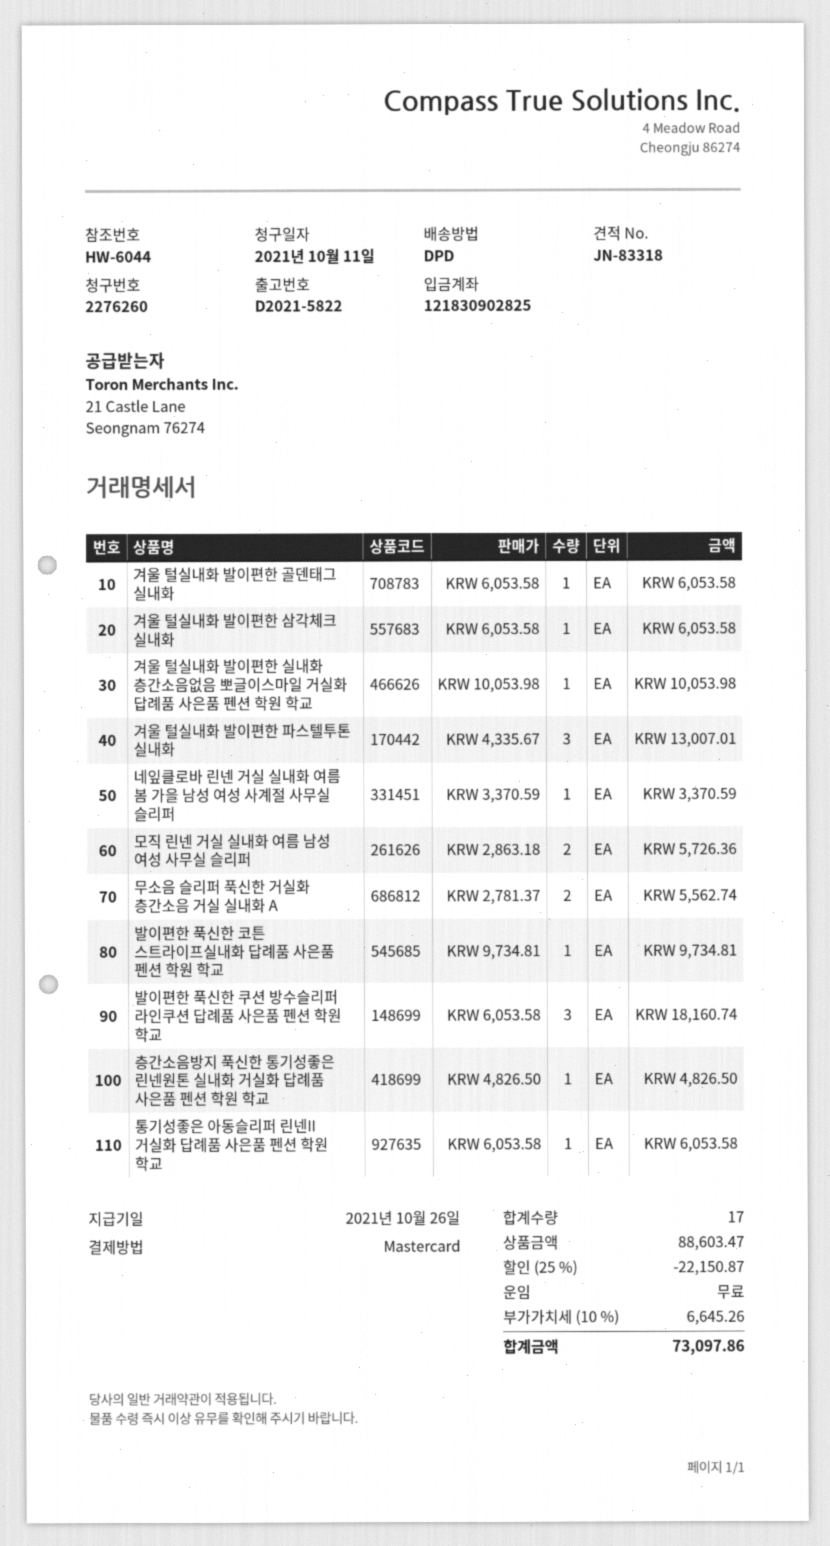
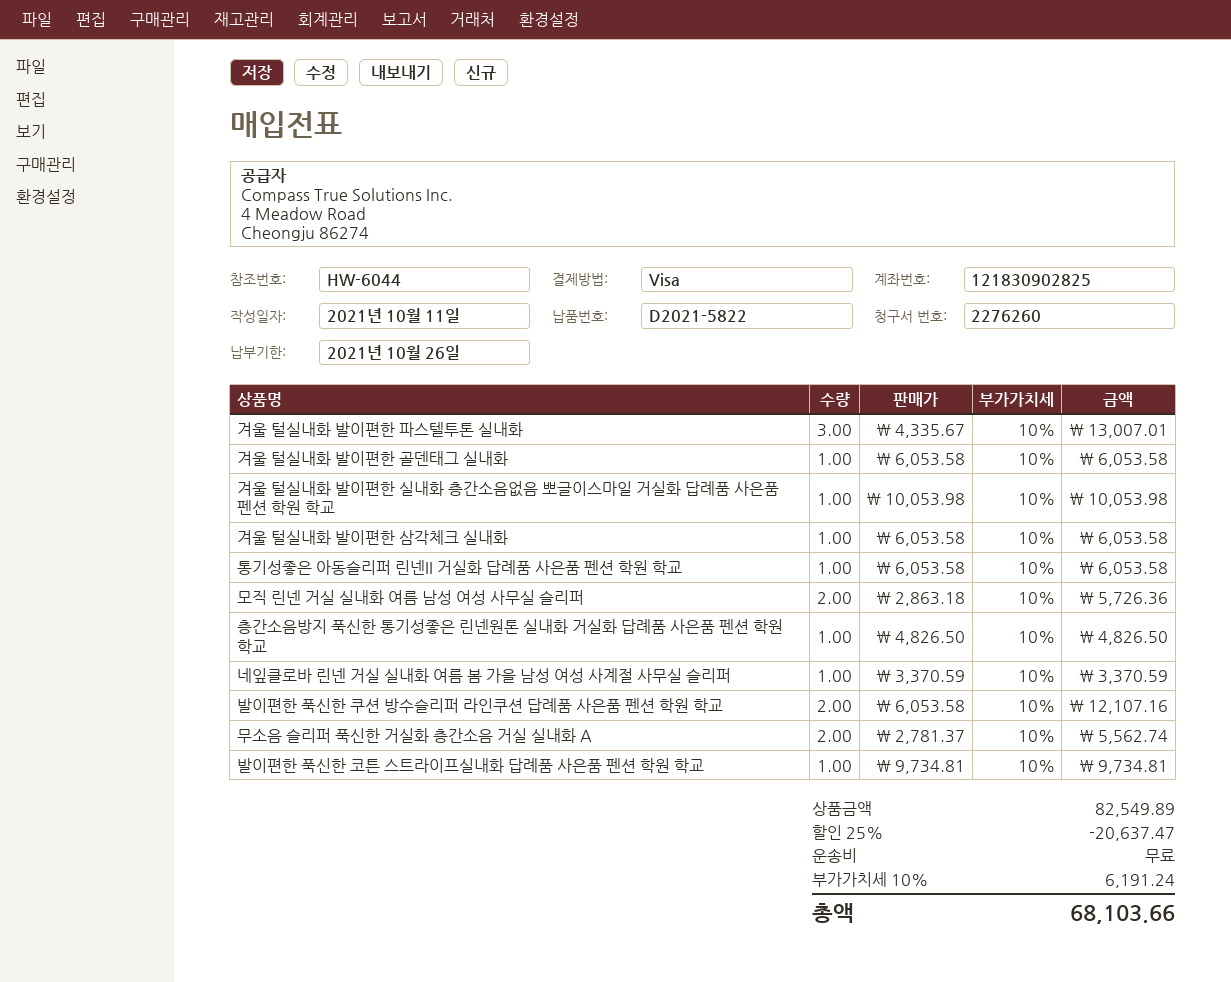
payment method: Mastercard -> Visa
발이편한 푹신한 쿠션 방수슬리퍼 라인쿠션 답례품 사은품 펜션 학원 학교: 3 x 6053.58 = 18160.74 -> 2 x 6053.58 = 12107.16
subtotal: 88603.47 -> 82549.89
discount: 25% = 22150.87 -> 25% = 20637.47
tax: 10% = 6645.26 -> 10% = 6191.24
total: 73097.86 -> 68103.66

